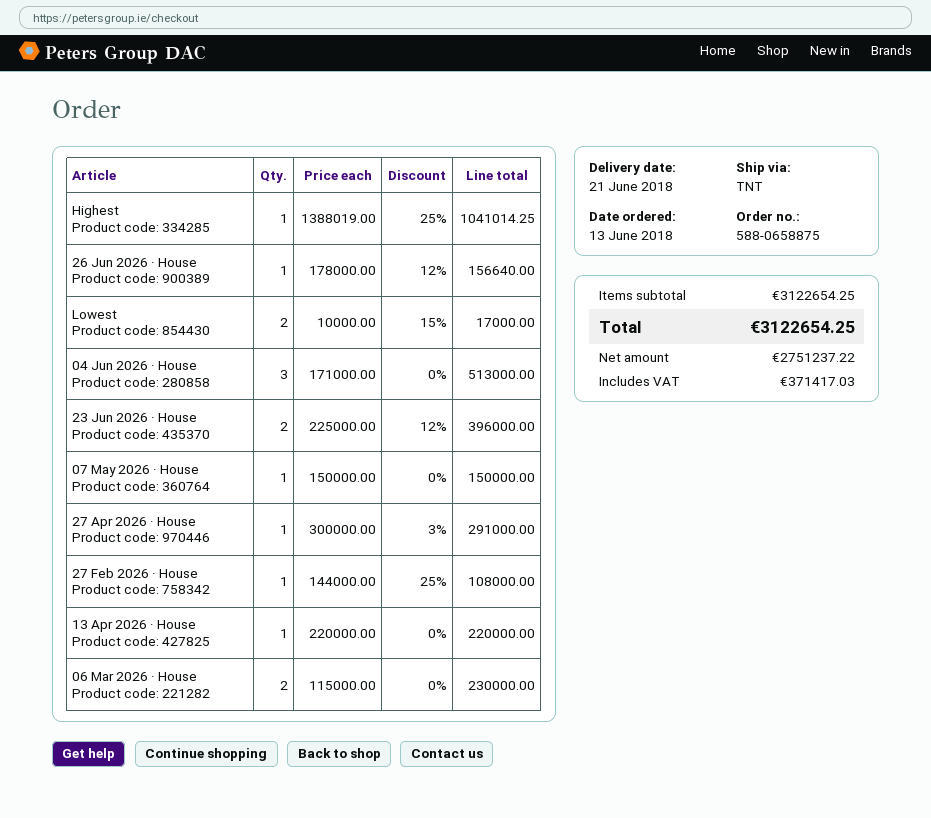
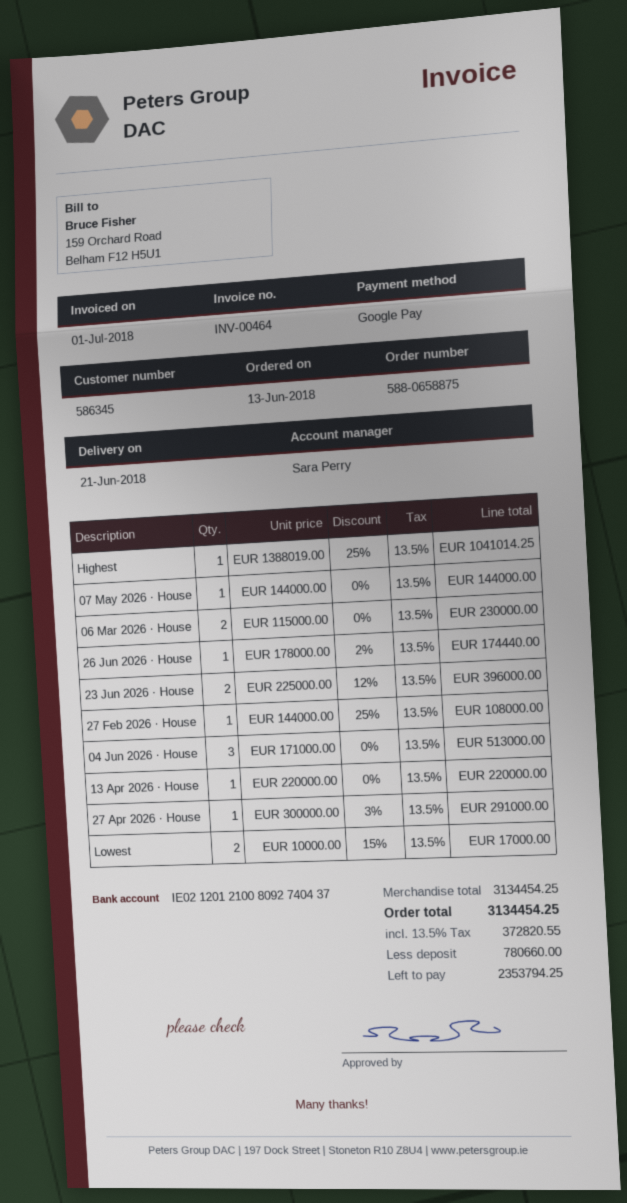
26 Jun 2026 · House: 1 x 178000.00 - 12% = 156640.00 -> 1 x 178000.00 - 2% = 174440.00
07 May 2026 · House: 1 x 150000.00 = 150000.00 -> 1 x 144000.00 = 144000.00
subtotal: 3122654.25 -> 3134454.25
tax: 371417.03 -> 372820.55
total: 3122654.25 -> 3134454.25

